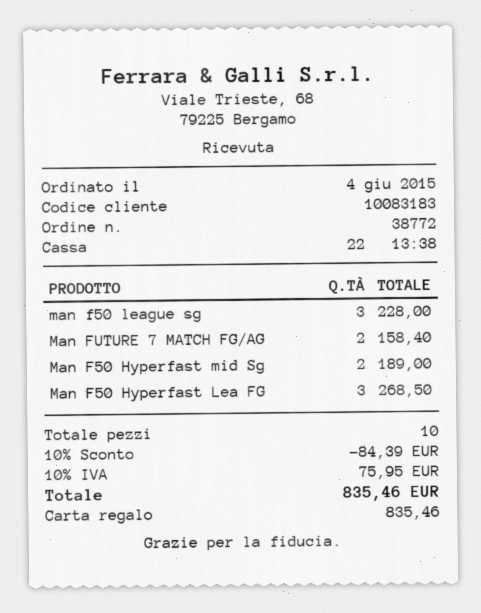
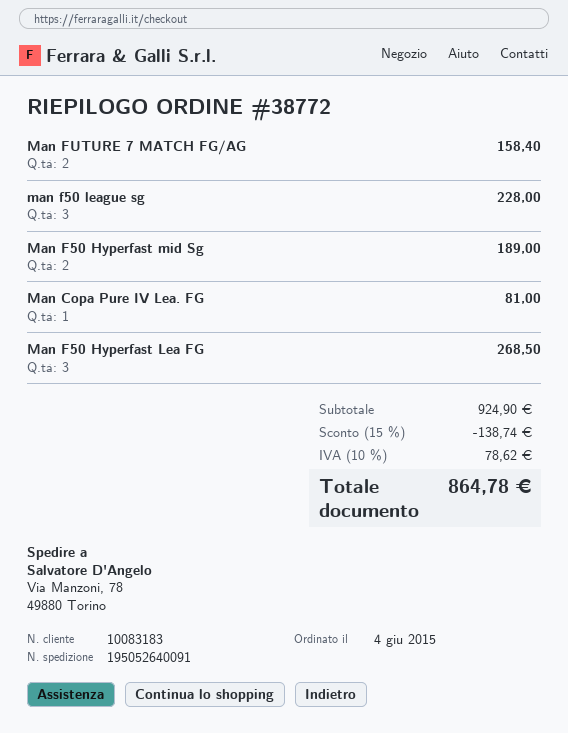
Man Copa Pure IV Lea. FG: none -> 1 for 81.00
discount: 10% = 84.39 -> 15% = 138.74
tax: 10% = 75.95 -> 10% = 78.62
total: 835.46 -> 864.78

